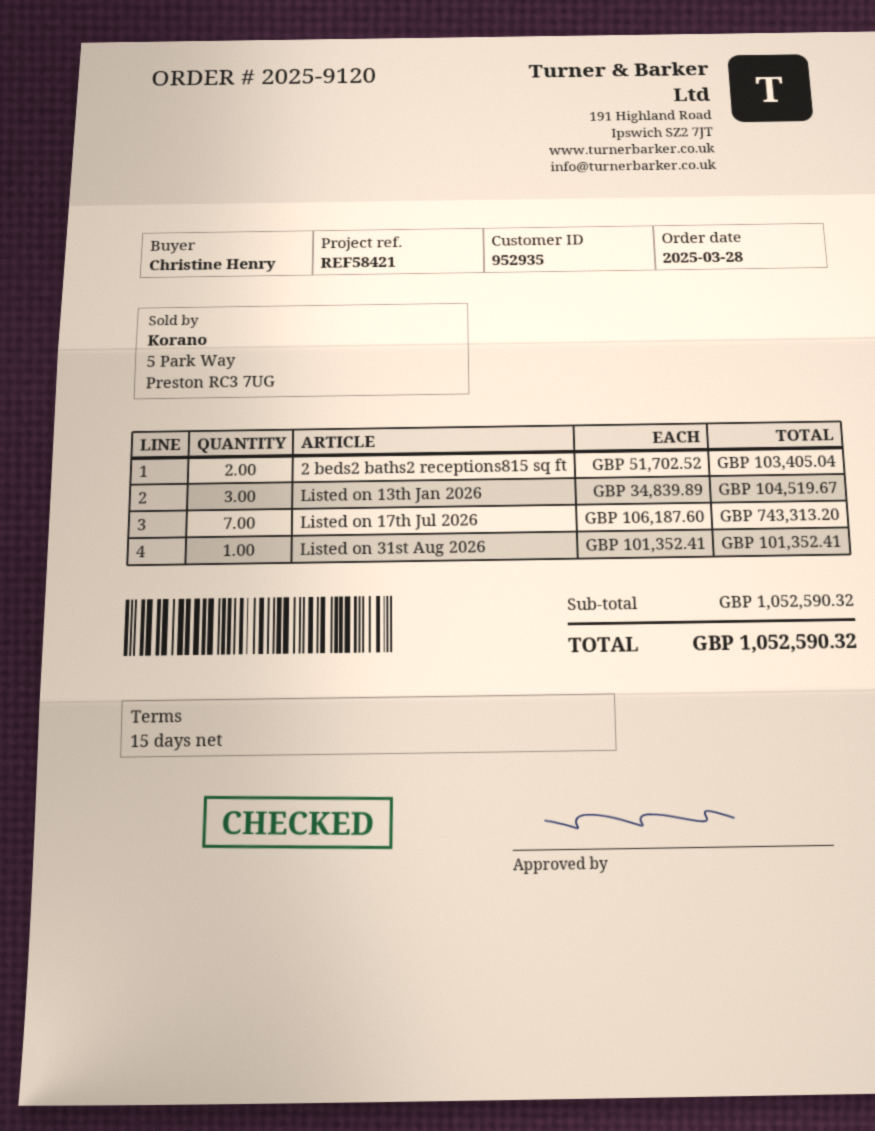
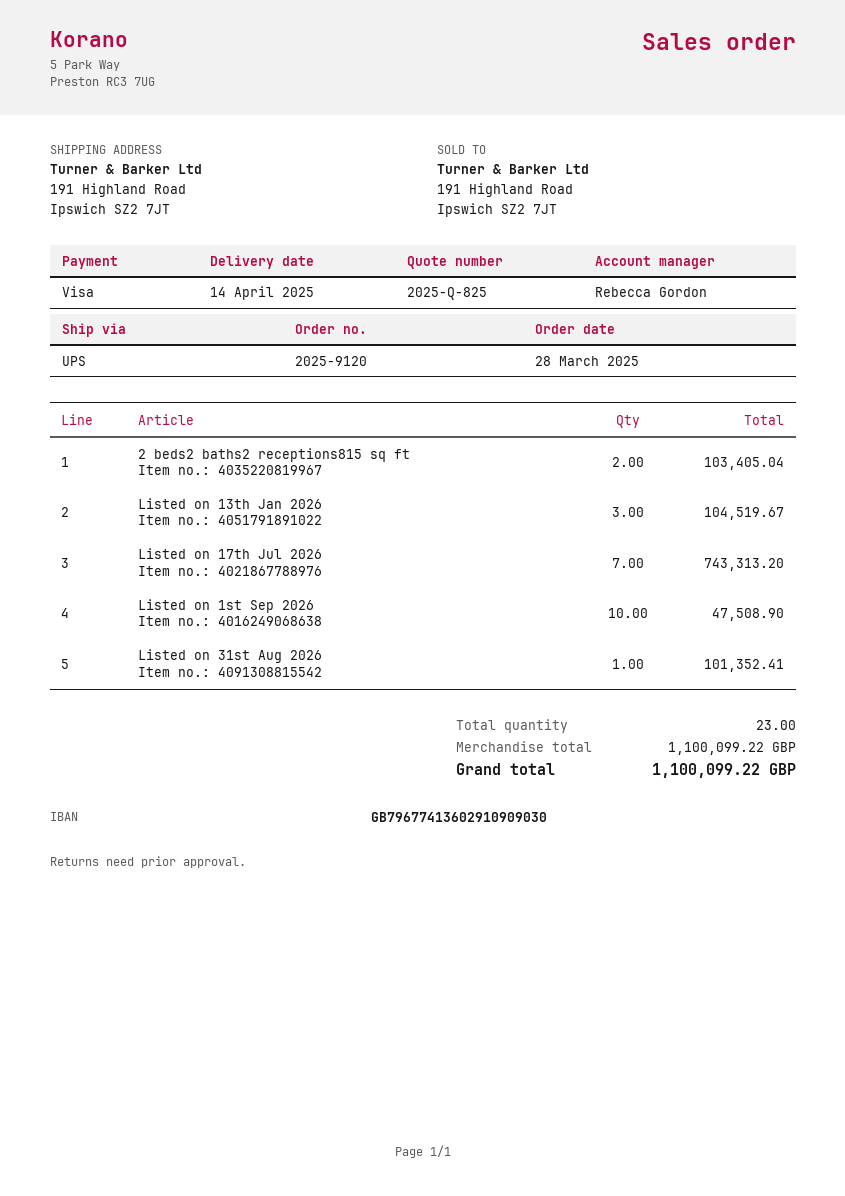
Listed on 1st Sep 2026: none -> 10 for 47508.90
subtotal: 1052590.32 -> 1100099.22
total: 1052590.32 -> 1100099.22

